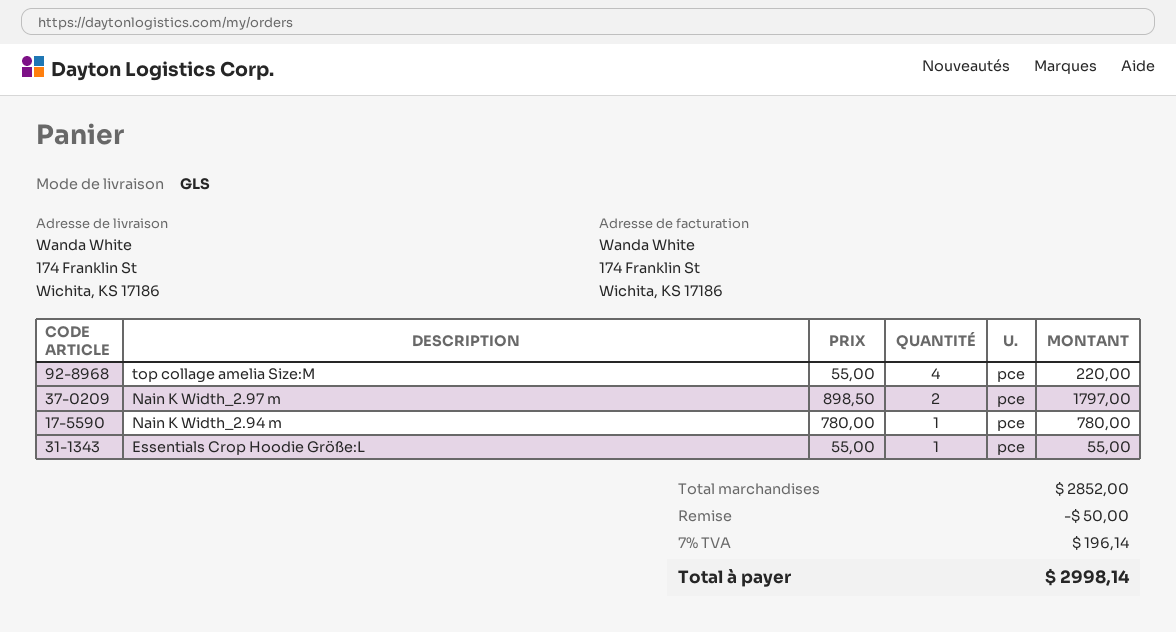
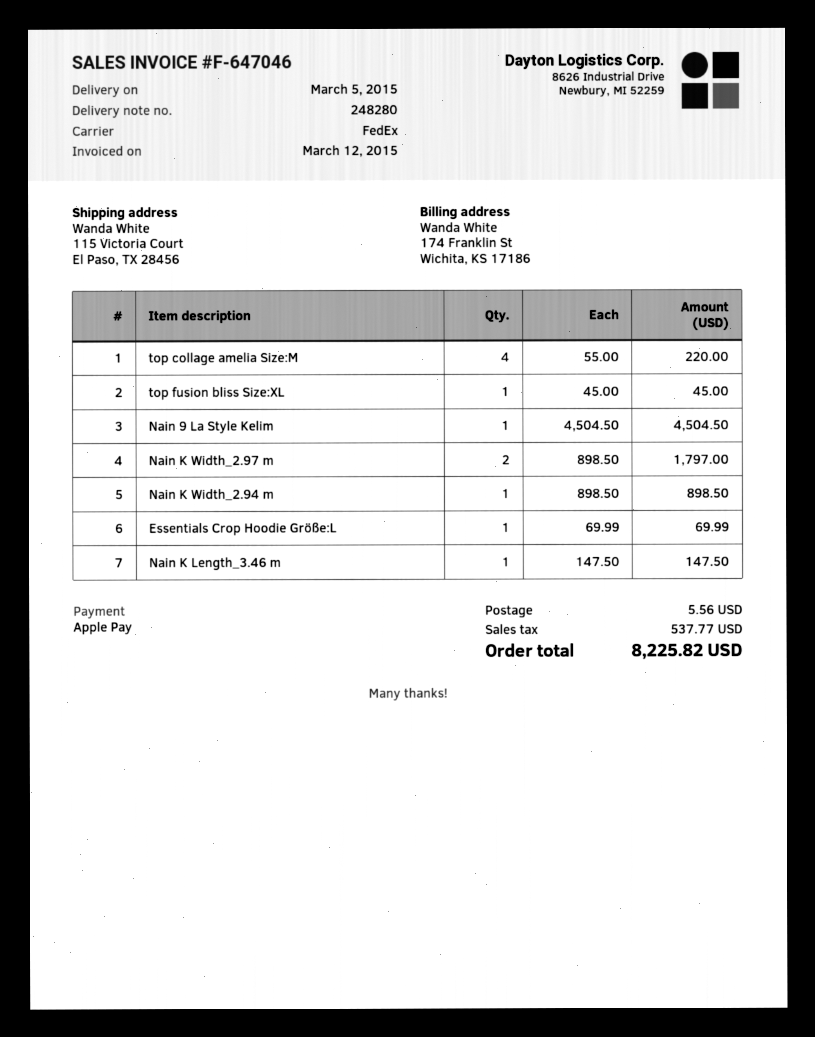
shipping method: GLS -> FedEx
ship to: 174 Franklin St, Wichita, KS 17186 -> 115 Victoria Court, El Paso, TX 28456
Nain K Width_2.94 m: 1 x 780.00 = 780.00 -> 1 x 898.50 = 898.50
Essentials Crop Hoodie Größe:L: 1 x 55.00 = 55.00 -> 1 x 69.99 = 69.99
top fusion bliss Size:XL: none -> 1 x 45.00 = 45.00
Nain 9 La Style Kelim: none -> 1 x 4504.50 = 4504.50
Nain K Length_3.46 m: none -> 1 x 147.50 = 147.50
discount: 50.00 -> none
shipping: none -> 5.56
tax: 196.14 -> 537.77
total: 2998.14 -> 8225.82

